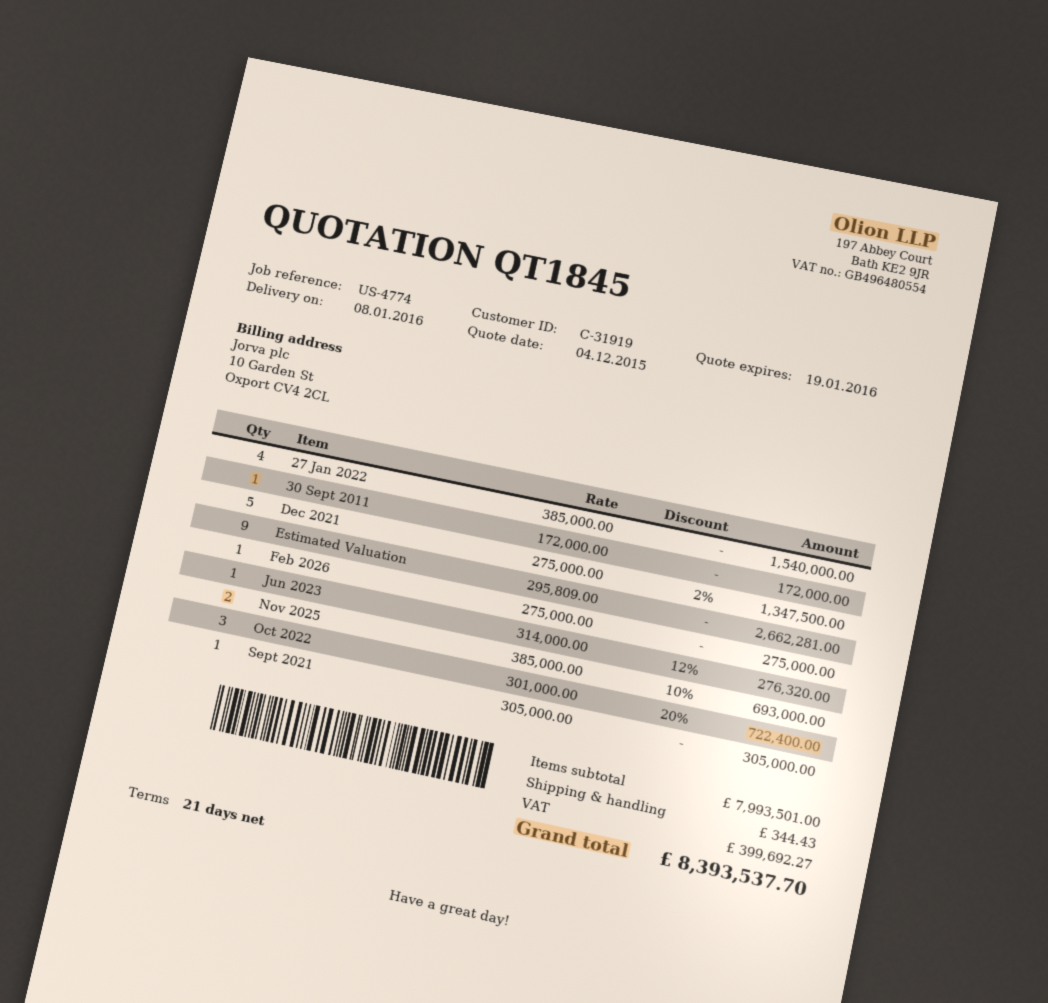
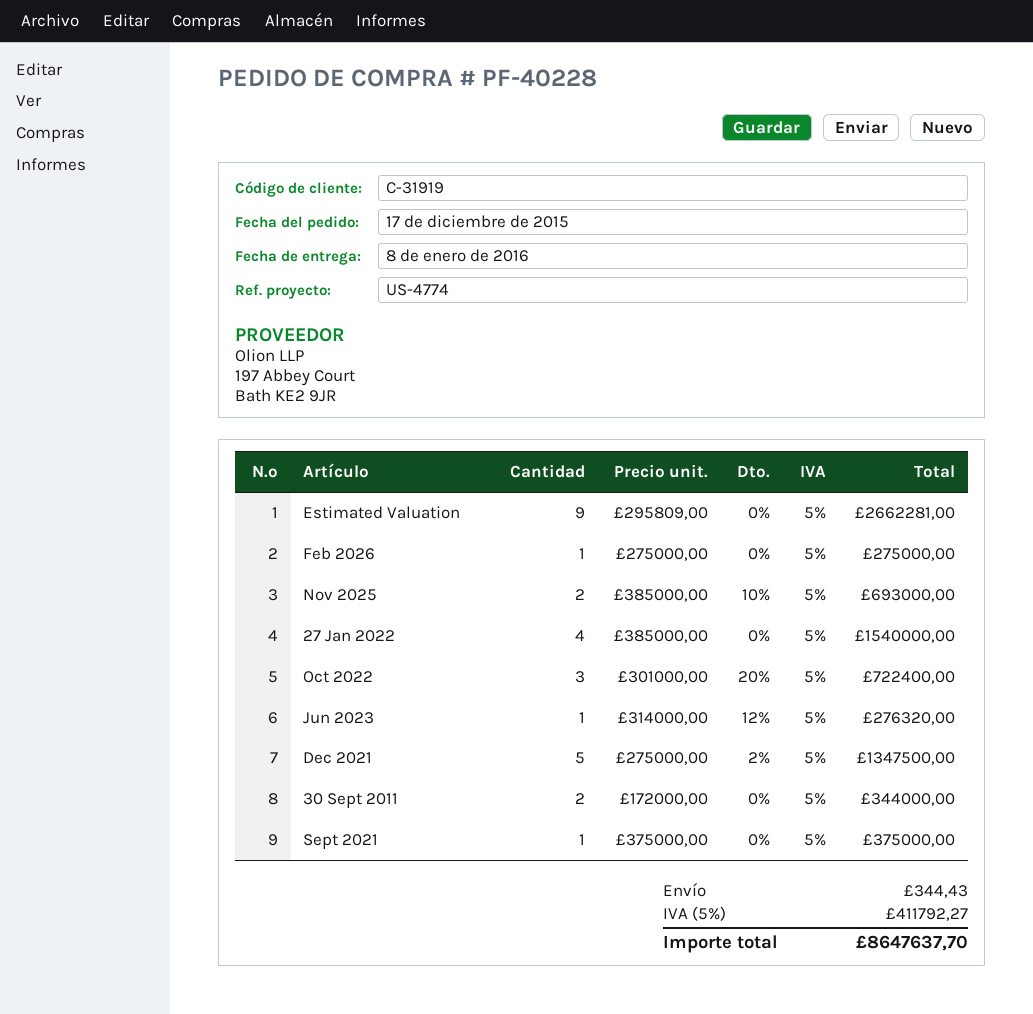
30 Sept 2011: 1 x 172000.00 = 172000.00 -> 2 x 172000.00 = 344000.00
Sept 2021: 1 x 305000.00 = 305000.00 -> 1 x 375000.00 = 375000.00
tax: 399692.27 -> 411792.27
total: 8393537.70 -> 8647637.70

